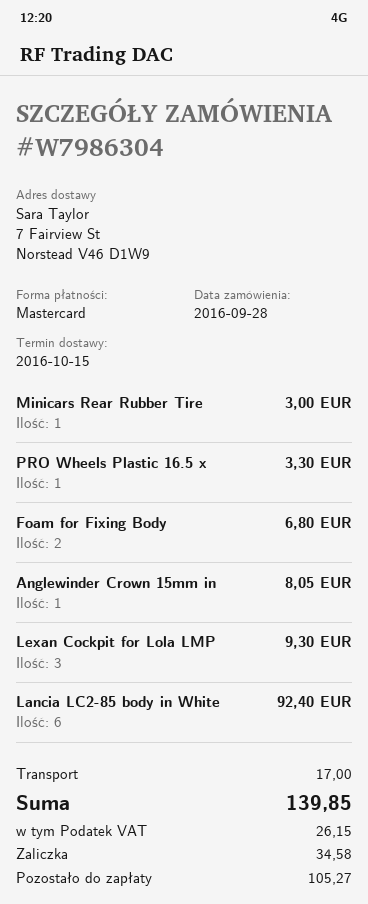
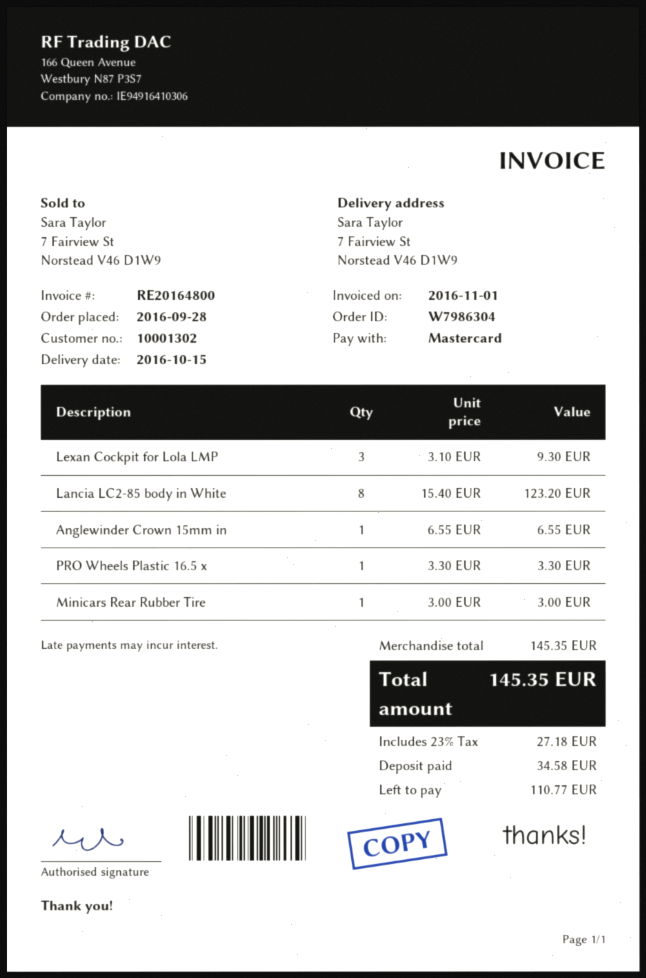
Foam for Fixing Body: 2 for 6.80 -> none
Anglewinder Crown 15mm in: 1 for 8.05 -> 1 for 6.55
Lancia LC2-85 body in White: 6 for 92.40 -> 8 for 123.20
shipping: 17.00 -> none
tax: 26.15 -> 27.18
total: 139.85 -> 145.35
balance: 105.27 -> 110.77

